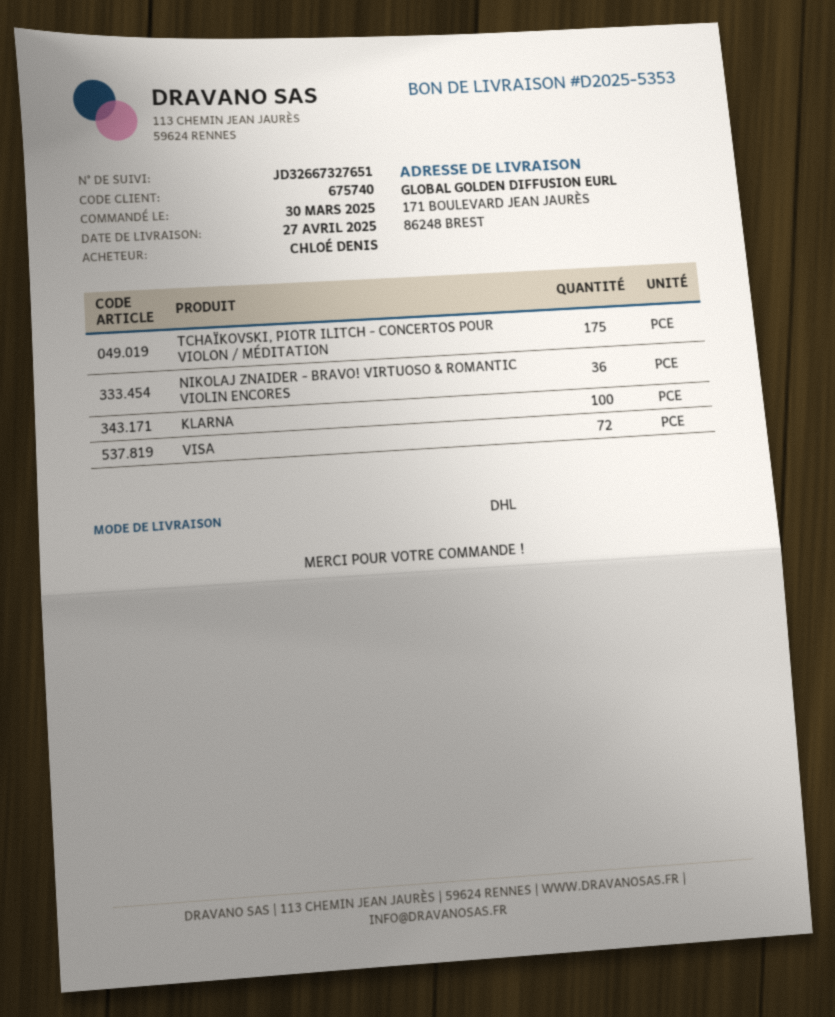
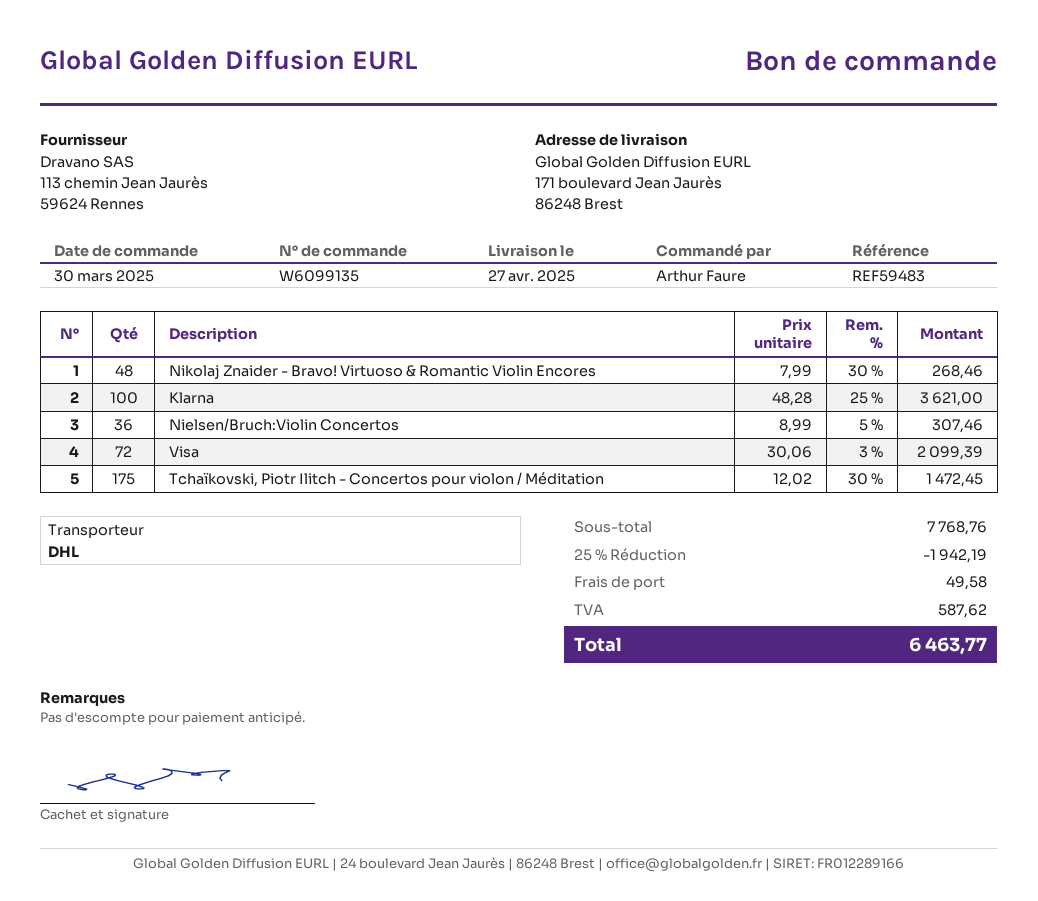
ordered by: CHLOÉ DENIS -> Arthur Faure
NIKOLAJ ZNAIDER - BRAVO! VIRTUOSO & ROMANTIC VIOLIN ENCORES: 36 -> 48
Nielsen/Bruch:Violin Concertos: none -> 36

